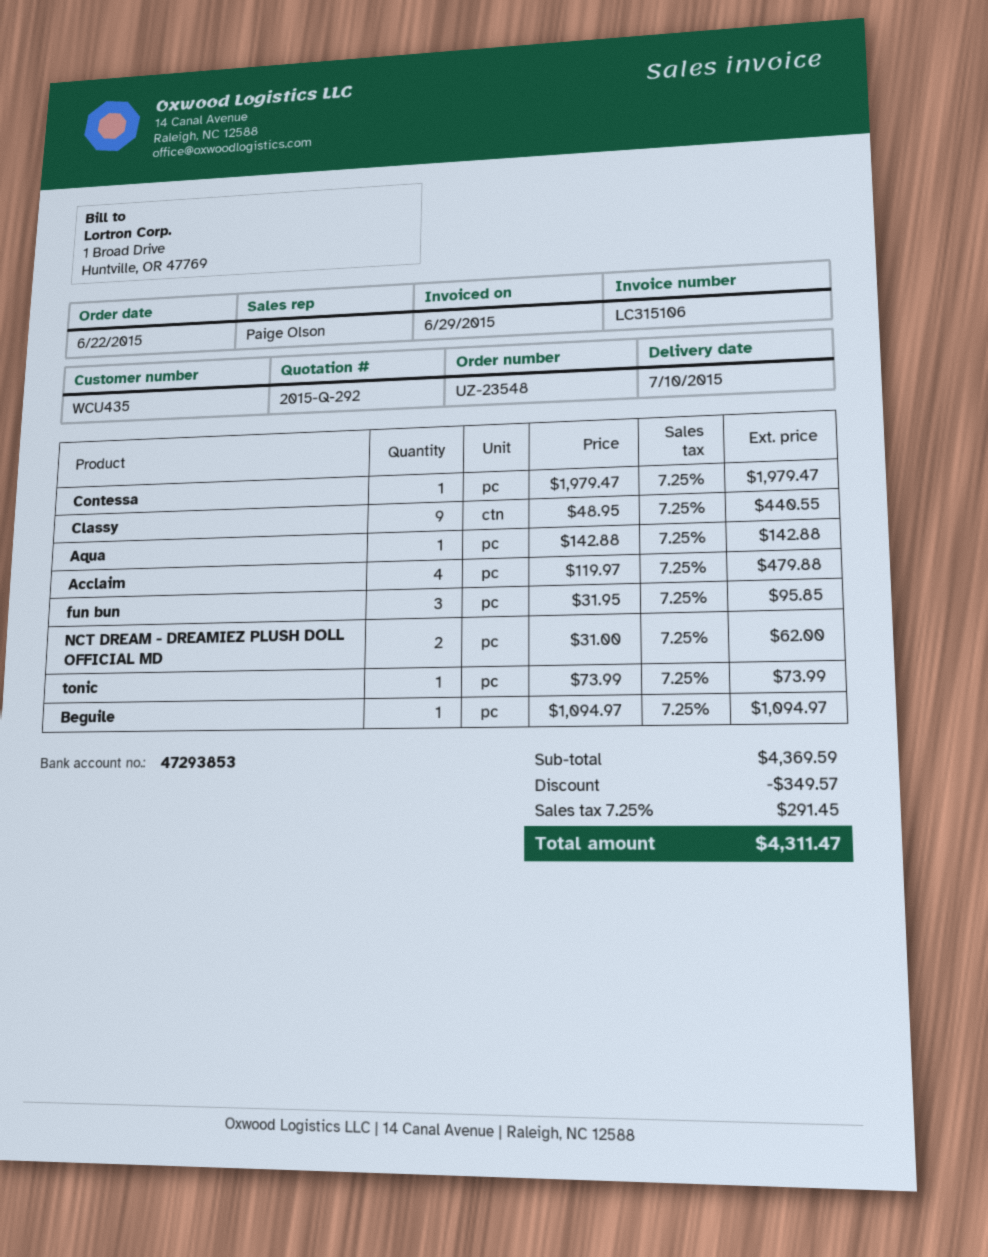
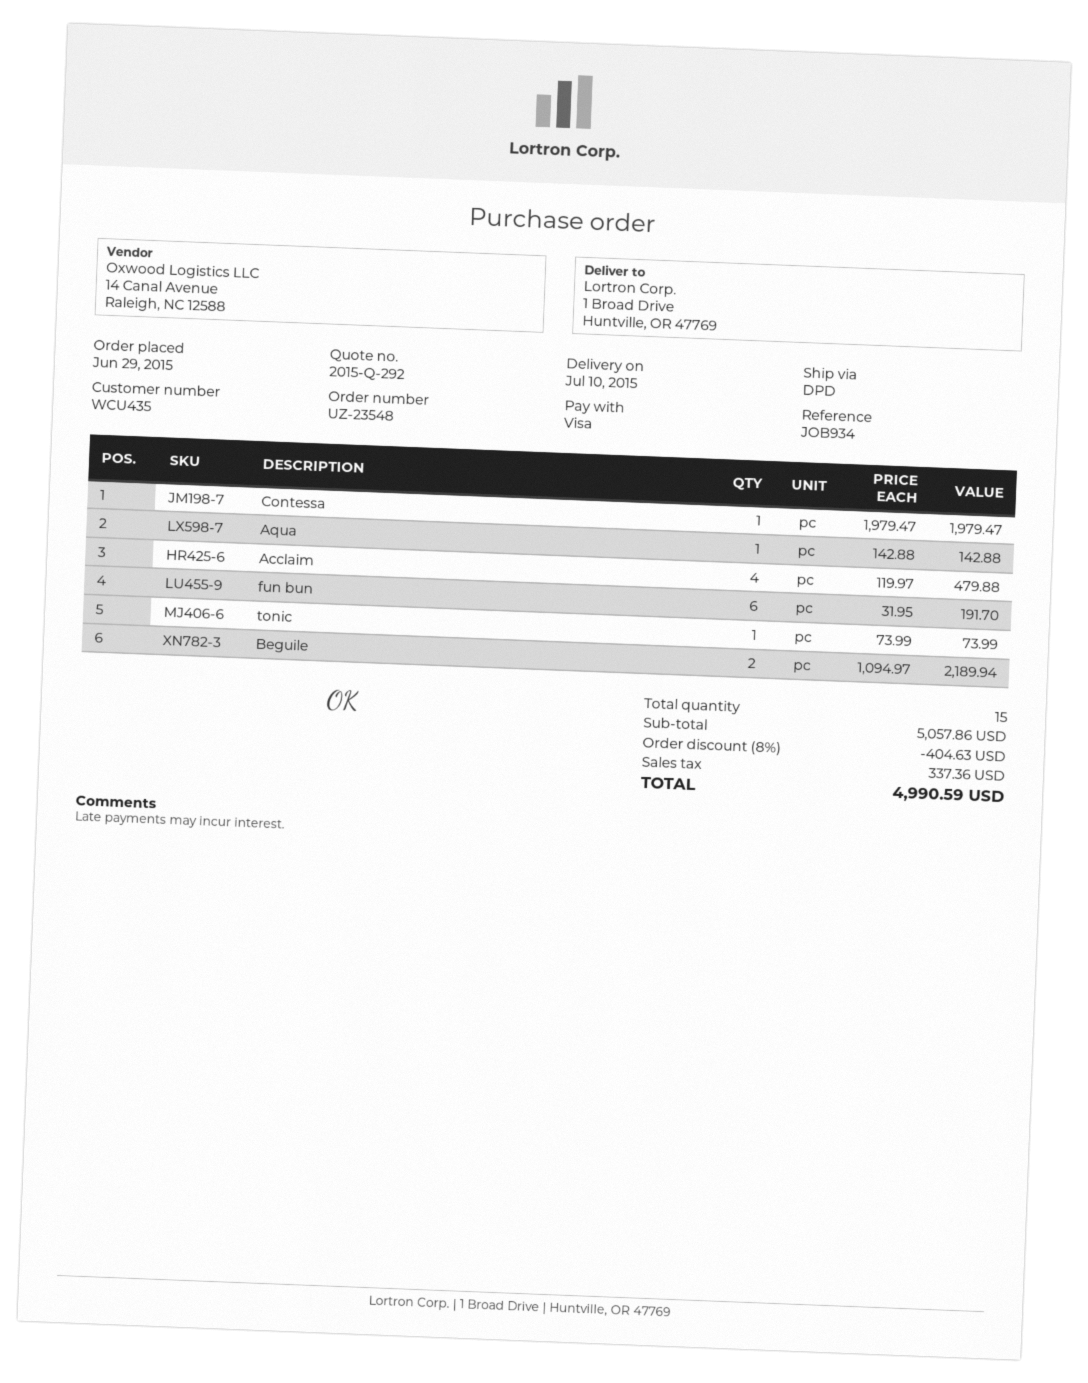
order date: 2015-06-22 -> 2015-06-29
Classy: 9 x 48.95 = 440.55 -> none
fun bun: 3 x 31.95 = 95.85 -> 6 x 31.95 = 191.70
NCT DREAM - DREAMIEZ PLUSH DOLL OFFICIAL MD: 2 x 31.00 = 62.00 -> none
Beguile: 1 x 1094.97 = 1094.97 -> 2 x 1094.97 = 2189.94
subtotal: 4369.59 -> 5057.86
discount: 349.57 -> 404.63
tax: 291.45 -> 337.36
total: 4311.47 -> 4990.59

